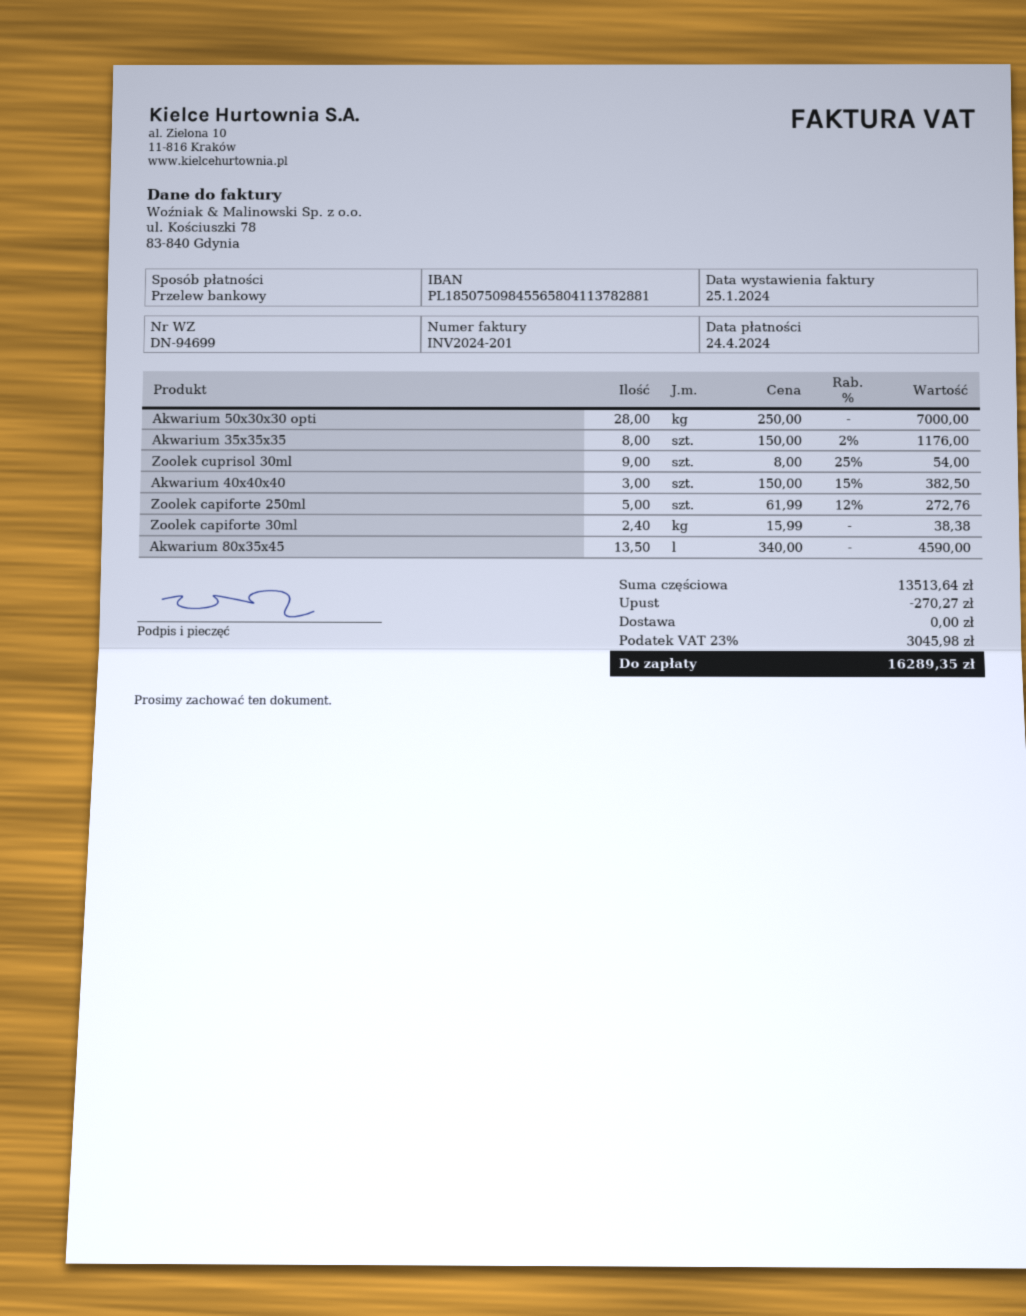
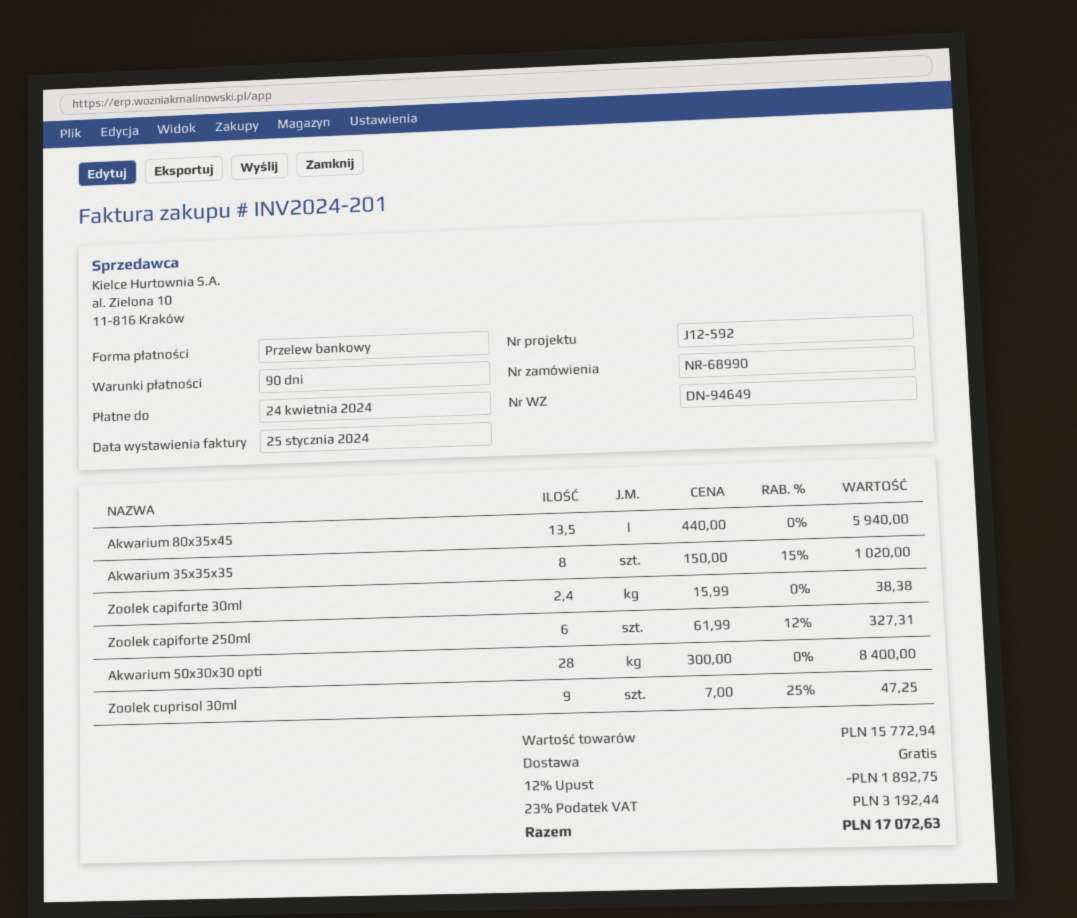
delivery note number: DN-94699 -> DN-94649
Akwarium 50x30x30 opti: 28 x 250.00 = 7000.00 -> 28 x 300.00 = 8400.00
Akwarium 35x35x35: 8 x 150.00 - 2% = 1176.00 -> 8 x 150.00 - 15% = 1020.00
Zoolek cuprisol 30ml: 9 x 8.00 - 25% = 54.00 -> 9 x 7.00 - 25% = 47.25
Akwarium 40x40x40: 3 x 150.00 - 15% = 382.50 -> none
Zoolek capiforte 250ml: 5 x 61.99 - 12% = 272.76 -> 6 x 61.99 - 12% = 327.31
Akwarium 80x35x45: 13.5 x 340.00 = 4590.00 -> 13.5 x 440.00 = 5940.00
subtotal: 13513.64 -> 15772.94
discount: 270.27 -> 1892.75
tax: 23% = 3045.98 -> 23% = 3192.44
total: 16289.35 -> 17072.63

